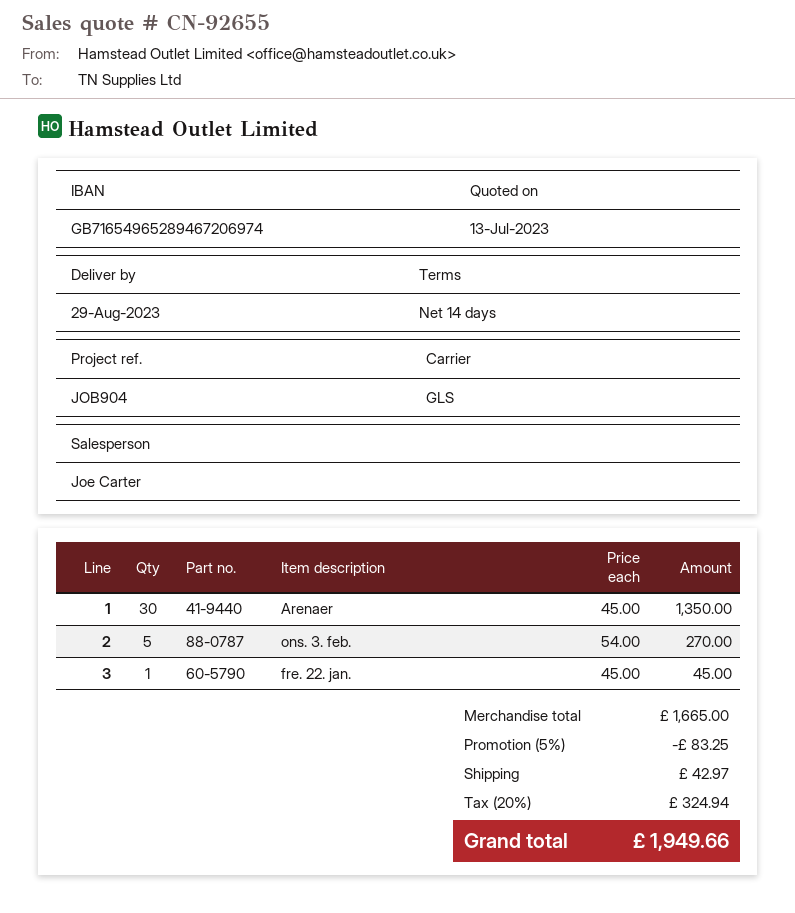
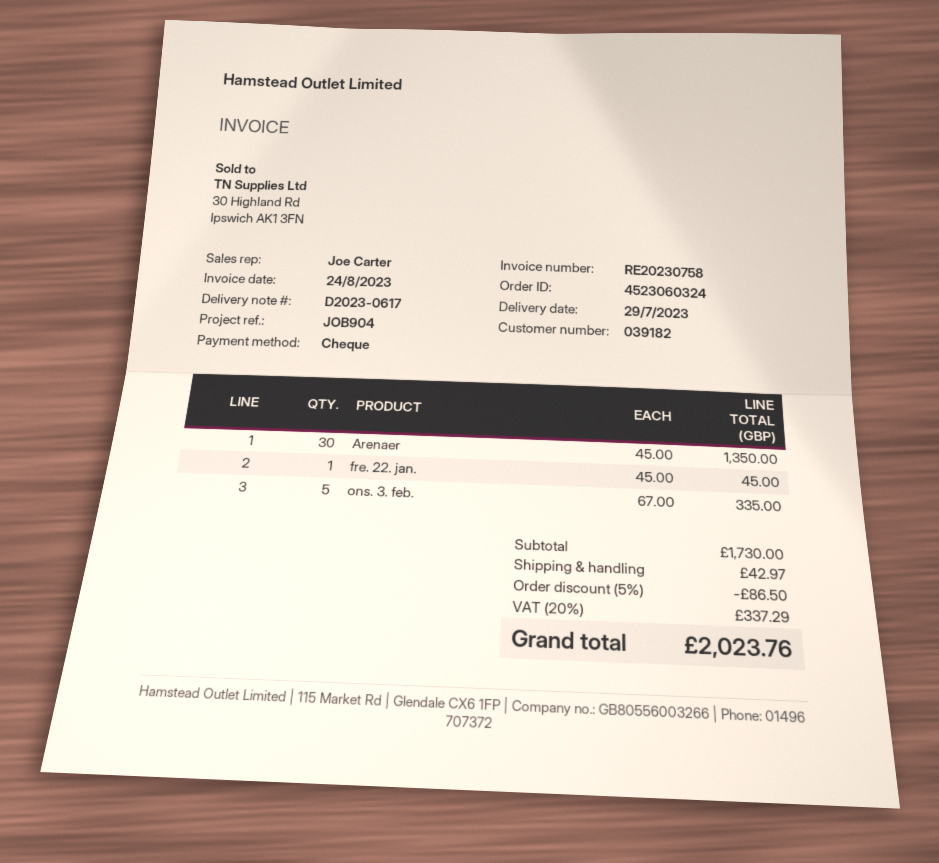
delivery date: 2023-08-29 -> 2023-07-29
ons. 3. feb.: 5 x 54.00 = 270.00 -> 5 x 67.00 = 335.00
subtotal: 1665.00 -> 1730.00
discount: 5% = 83.25 -> 5% = 86.50
tax: 20% = 324.94 -> 20% = 337.29
total: 1949.66 -> 2023.76

